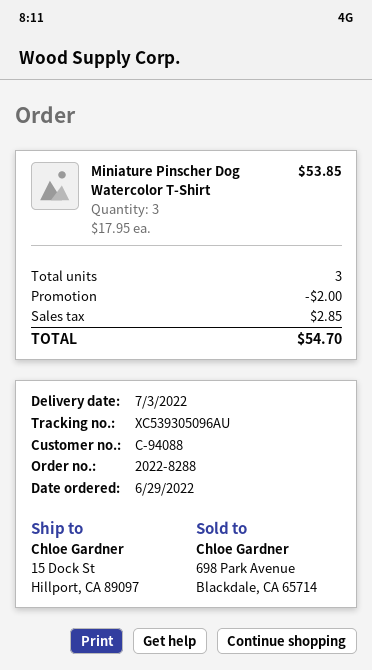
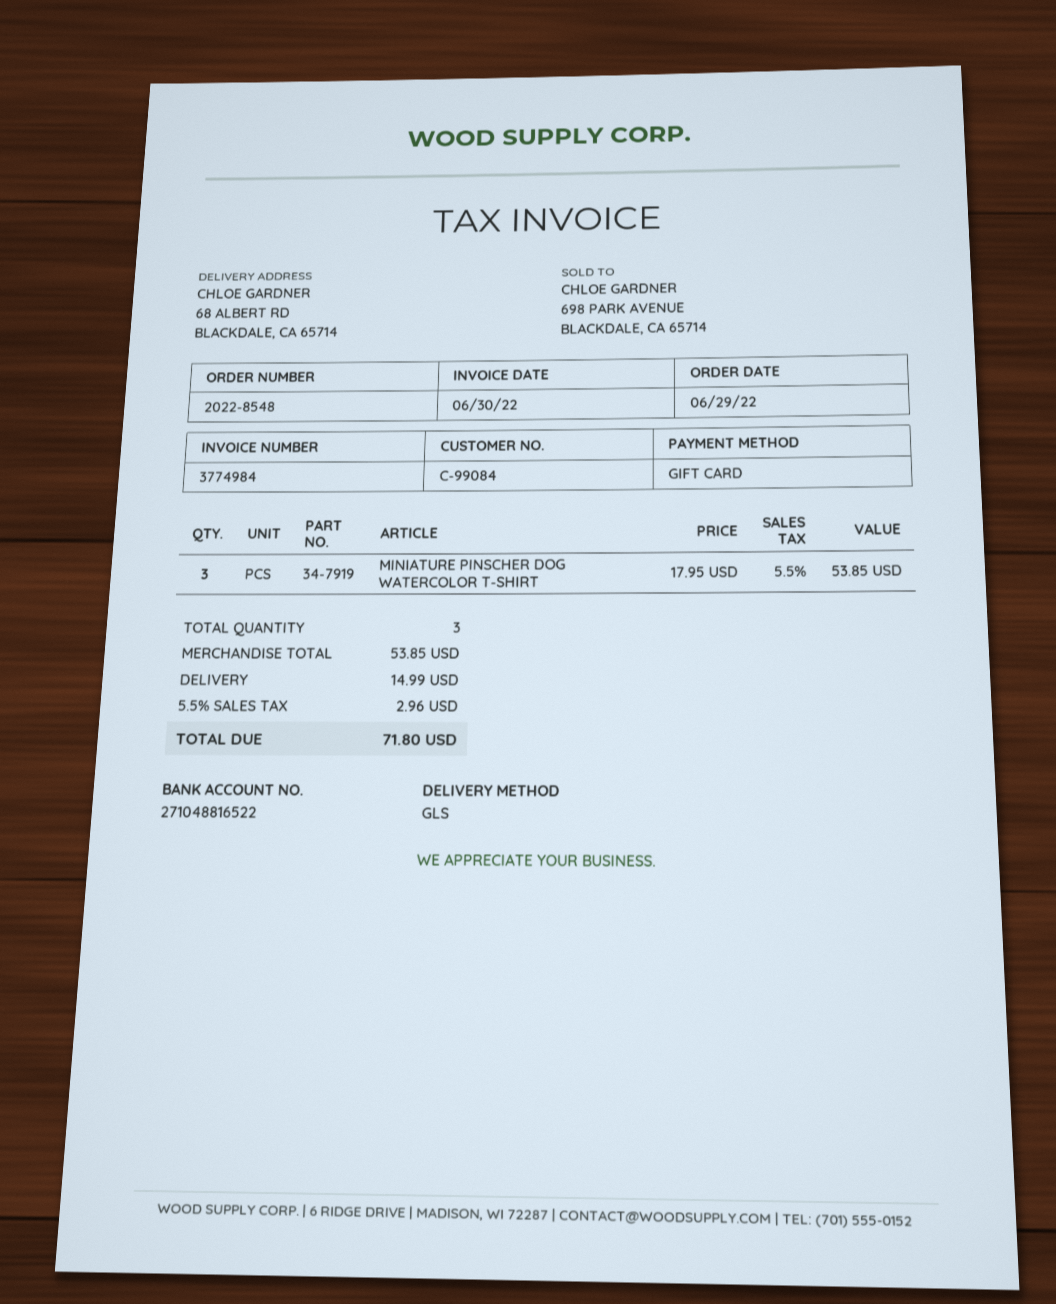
order number: 2022-8288 -> 2022-8548
customer number: C-94088 -> C-99084
ship to: 15 Dock St, Hillport, CA 89097 -> 68 ALBERT RD, BLACKDALE, CA 65714
discount: 2.00 -> none
shipping: none -> 14.99
tax: 2.85 -> 2.96
total: 54.70 -> 71.80

